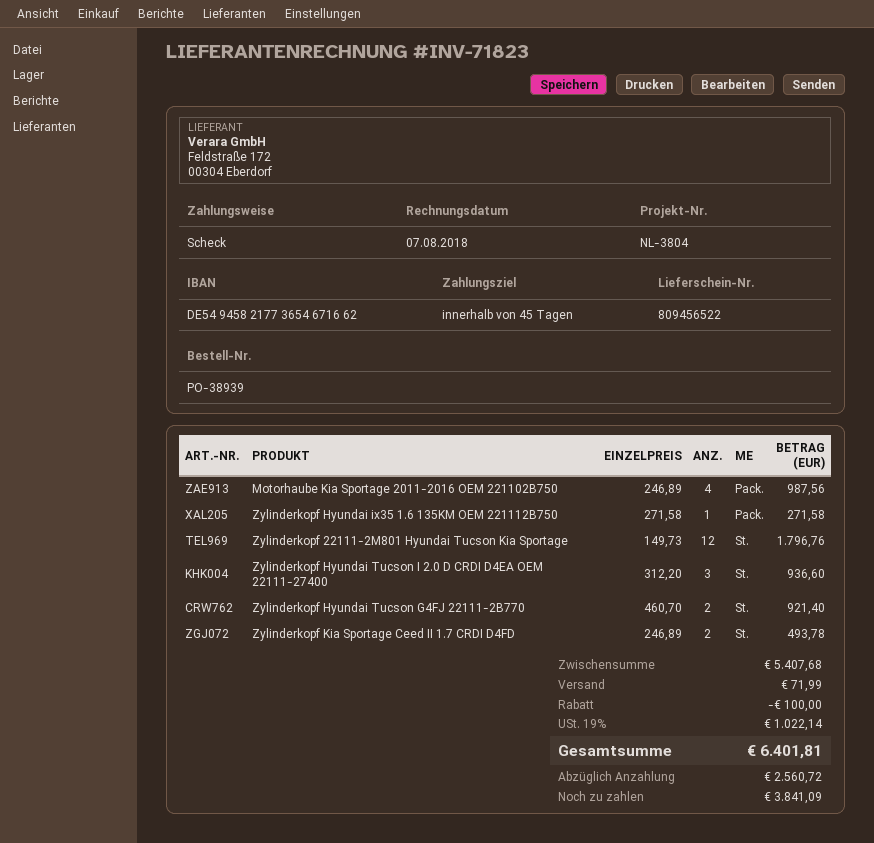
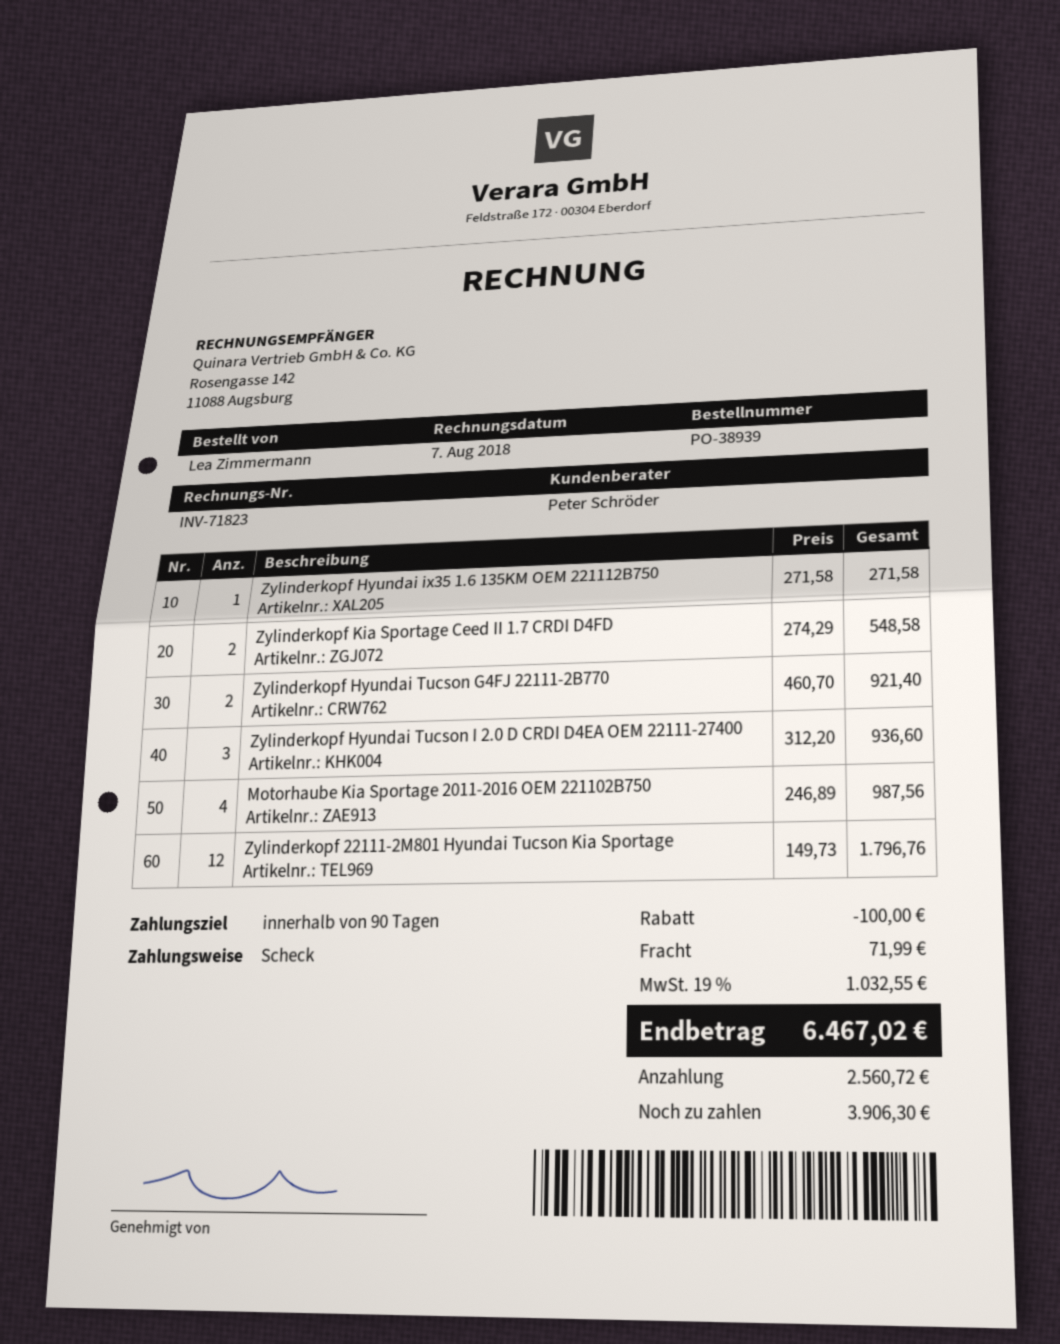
payment terms: 45 days -> 90 days
Zylinderkopf Kia Sportage Ceed II 1.7 CRDI D4FD: 2 x 246.89 = 493.78 -> 2 x 274.29 = 548.58
tax: 19% = 1022.14 -> 19% = 1032.55
total: 6401.81 -> 6467.02
balance: 3841.09 -> 3906.30

